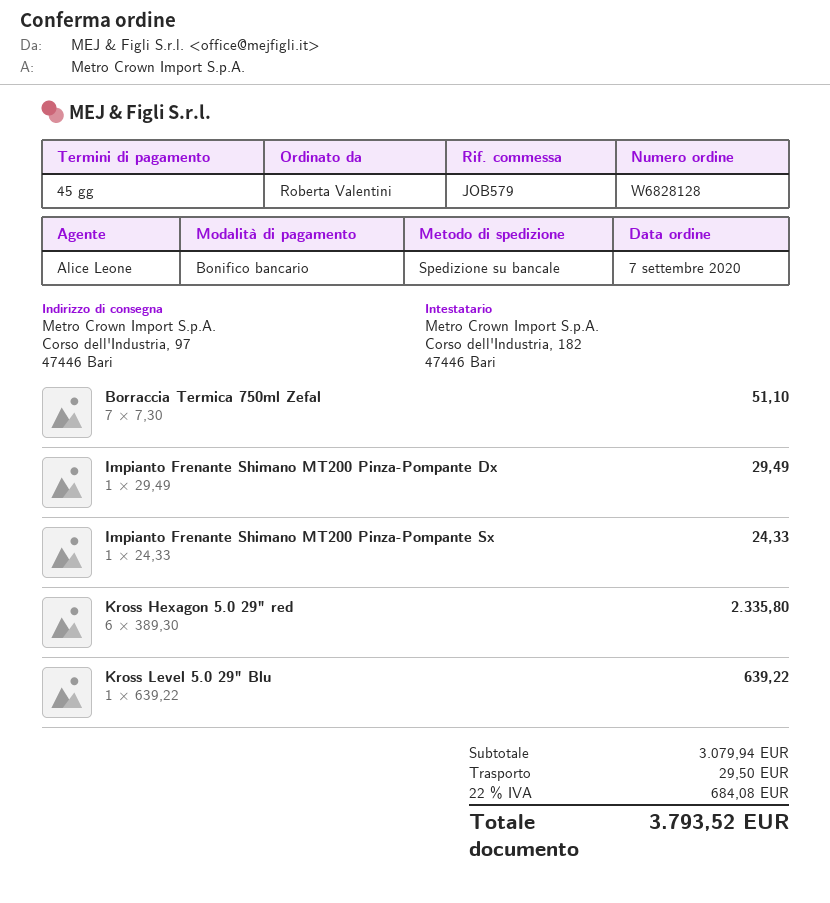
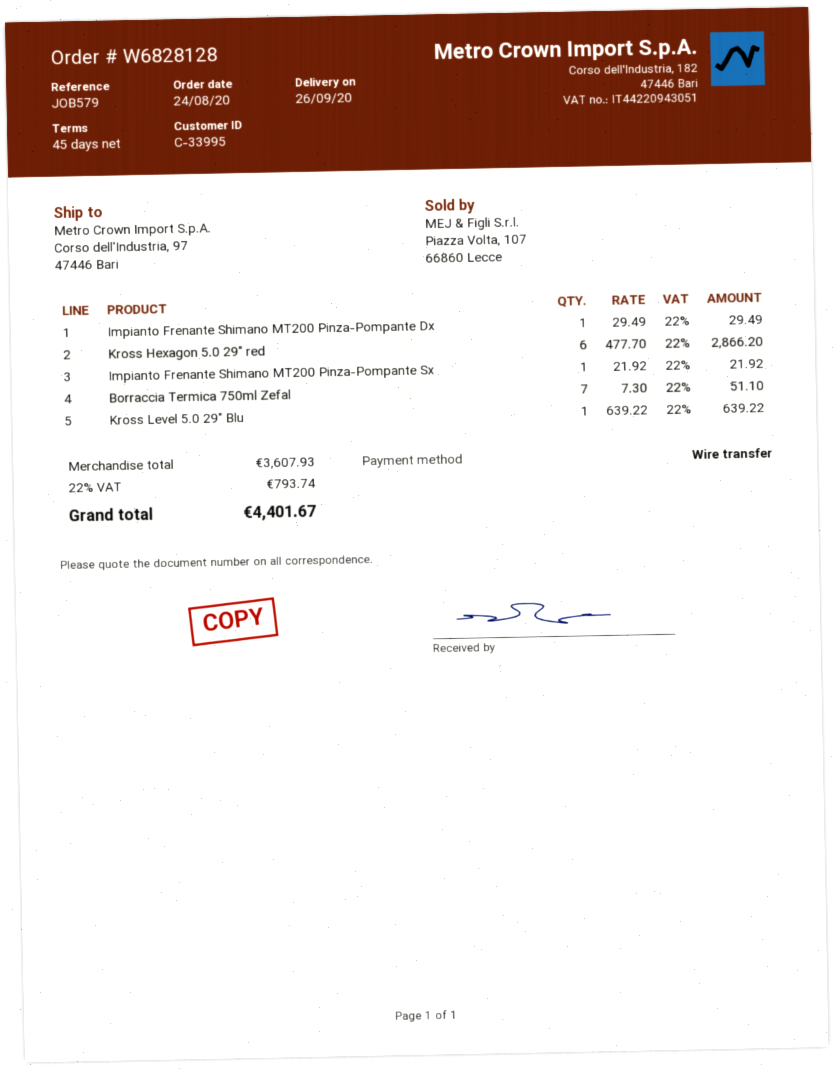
order date: 2020-09-07 -> 2020-08-24
Impianto Frenante Shimano MT200 Pinza-Pompante Sx: 1 x 24.33 = 24.33 -> 1 x 21.92 = 21.92
Kross Hexagon 5.0 29" red: 6 x 389.30 = 2335.80 -> 6 x 477.70 = 2866.20
subtotal: 3079.94 -> 3607.93
shipping: 29.50 -> none
tax: 22% = 684.08 -> 22% = 793.74
total: 3793.52 -> 4401.67

